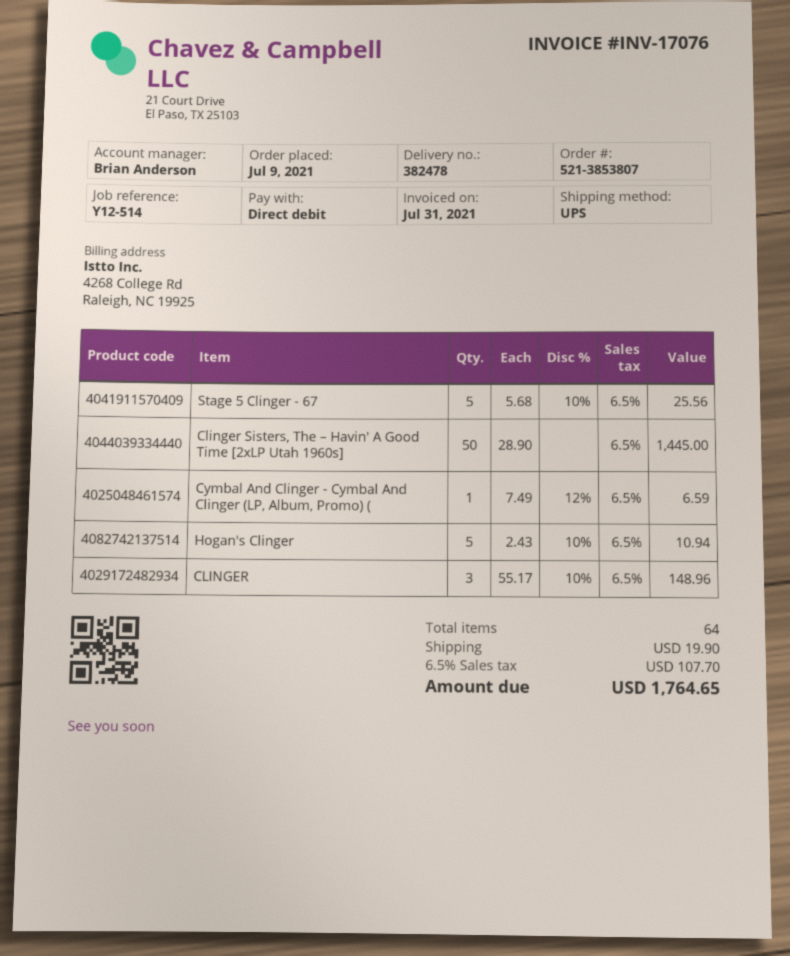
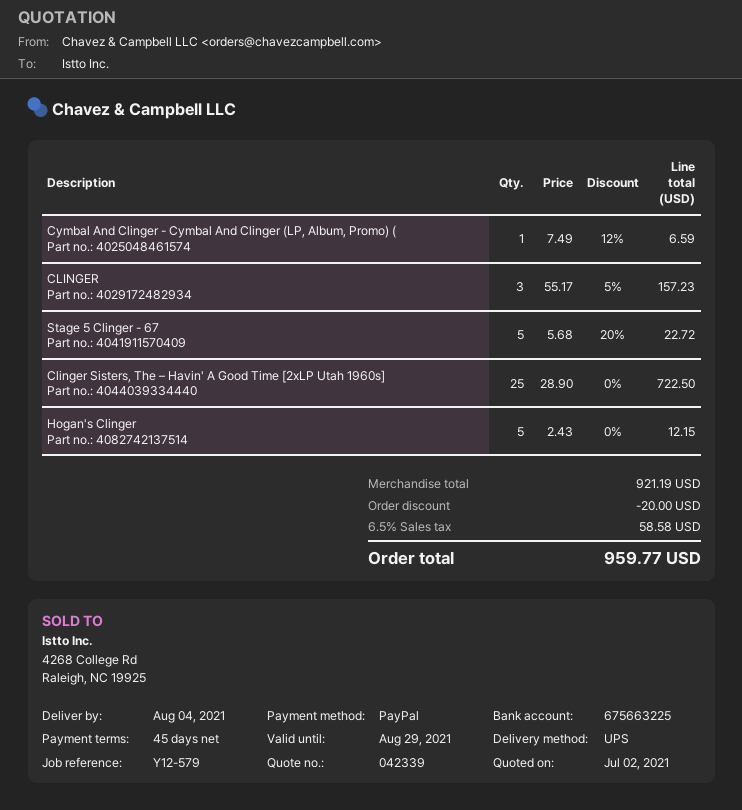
reference: Y12-514 -> Y12-579
payment method: direct debit -> PayPal
Stage 5 Clinger - 67: 5 x 5.68 - 10% = 25.56 -> 5 x 5.68 - 20% = 22.72
Clinger Sisters, The – Havin' A Good Time [2xLP Utah 1960s]: 50 x 28.90 = 1445.00 -> 25 x 28.90 = 722.50
Hogan's Clinger: 5 x 2.43 - 10% = 10.94 -> 5 x 2.43 = 12.15
CLINGER: 3 x 55.17 - 10% = 148.96 -> 3 x 55.17 - 5% = 157.23
discount: none -> 20.00
shipping: 19.90 -> none
tax: 6.5% = 107.70 -> 6.5% = 58.58
total: 1764.65 -> 959.77

